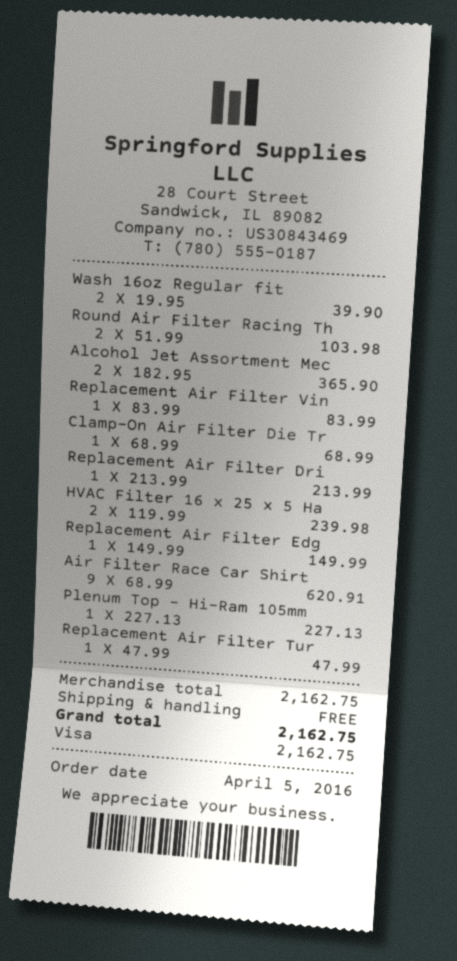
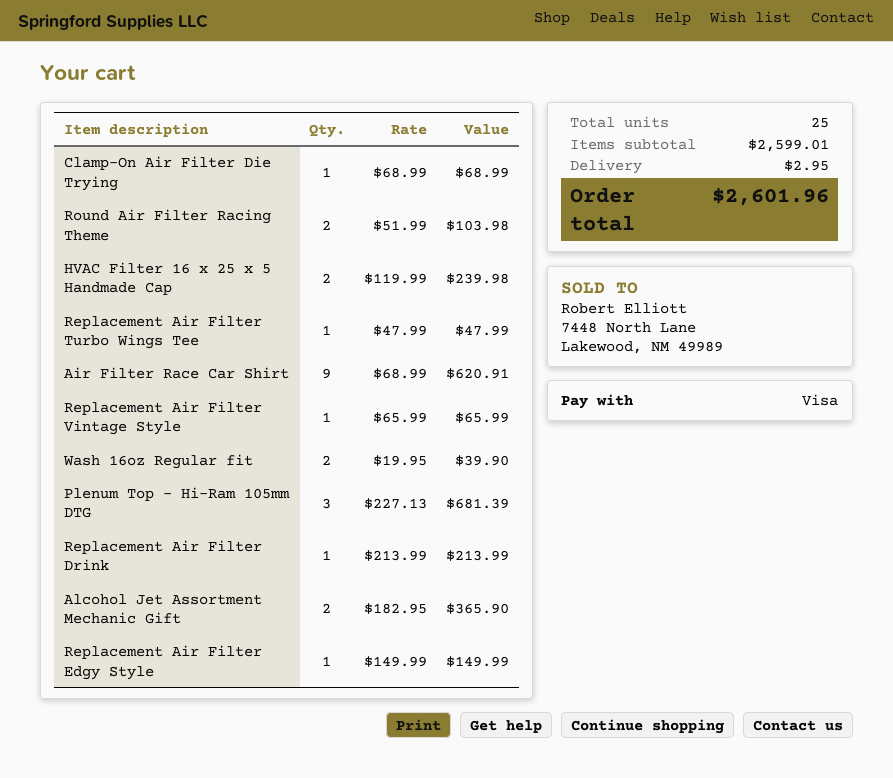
Replacement Air Filter Vin: 1 x 83.99 = 83.99 -> 1 x 65.99 = 65.99
Plenum Top - Hi-Ram 105mm: 1 x 227.13 = 227.13 -> 3 x 227.13 = 681.39
subtotal: 2162.75 -> 2599.01
shipping: 0.00 -> 2.95
total: 2162.75 -> 2601.96

